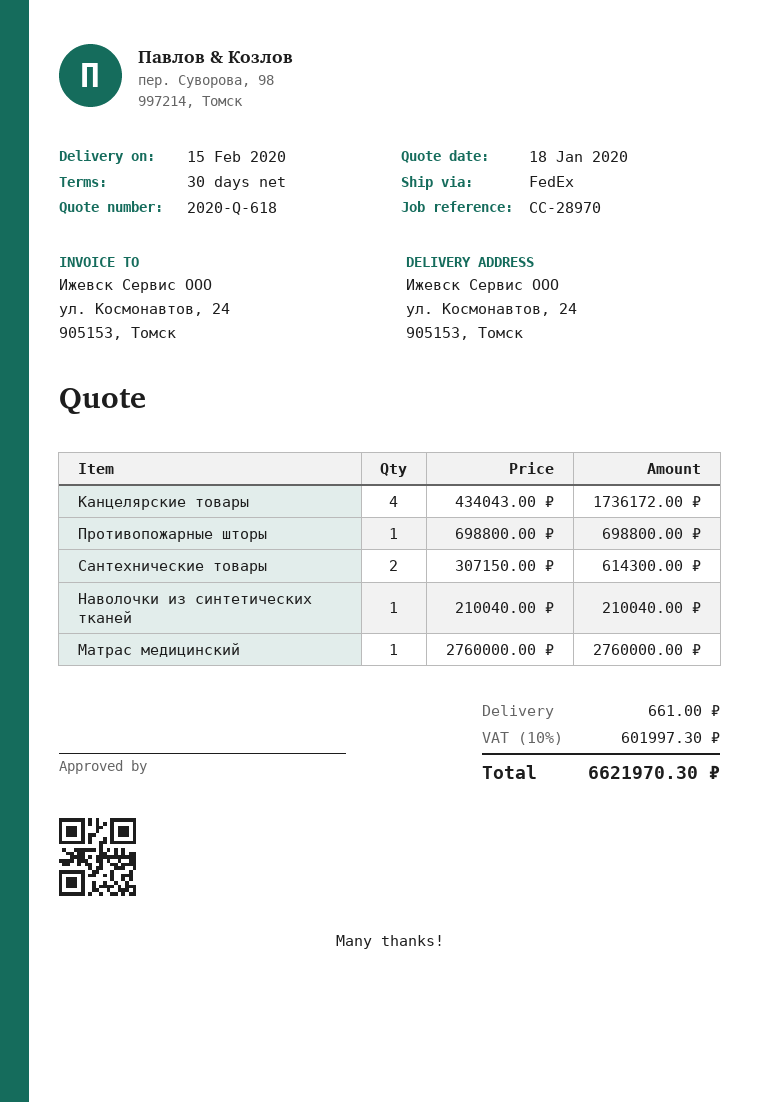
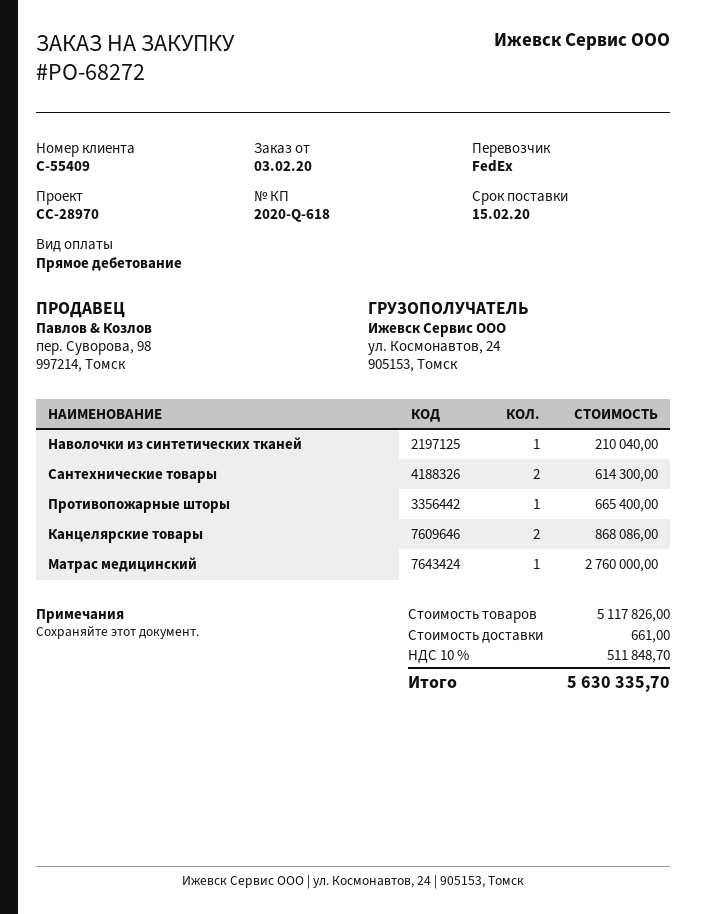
Канцелярские товары: 4 for 1736172.00 -> 2 for 868086.00
Противопожарные шторы: 1 for 698800.00 -> 1 for 665400.00
tax: 10% = 601997.30 -> 10% = 511848.70
total: 6621970.30 -> 5630335.70

